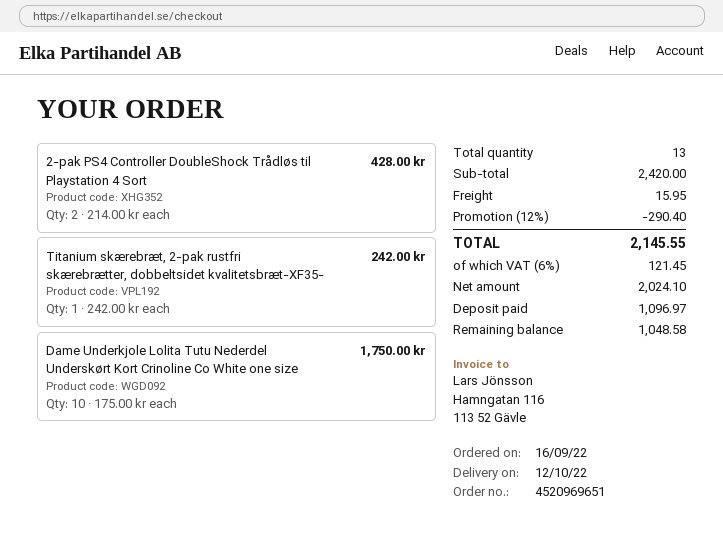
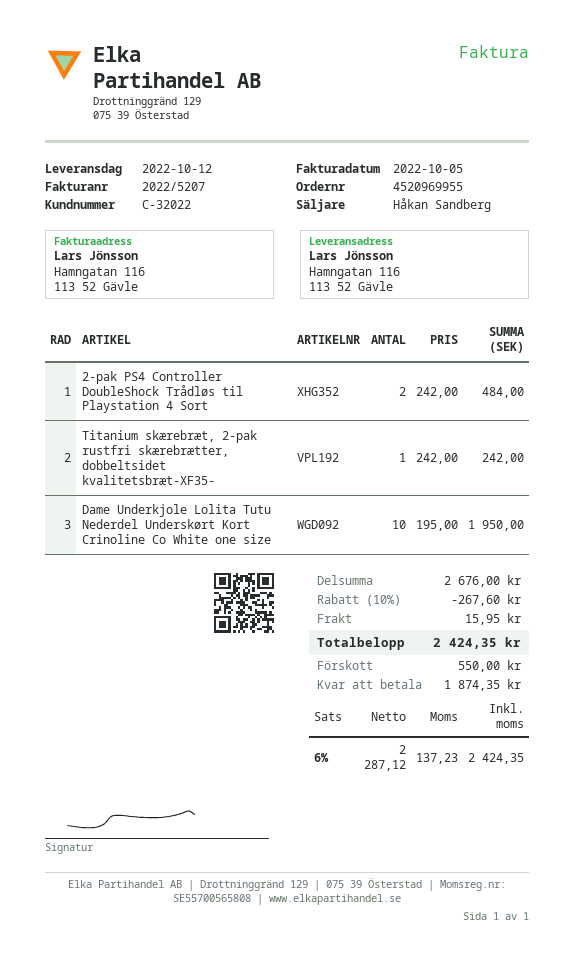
order number: 4520969651 -> 4520969955
2-pak PS4 Controller DoubleShock Trådløs til Playstation 4 Sort: 2 x 214.00 = 428.00 -> 2 x 242.00 = 484.00
Dame Underkjole Lolita Tutu Nederdel Underskørt Kort Crinoline Co White one size: 10 x 175.00 = 1750.00 -> 10 x 195.00 = 1950.00
subtotal: 2420.00 -> 2676.00
discount: 12% = 290.40 -> 10% = 267.60
net: 2024.10 -> 2287.12
tax: 6% = 121.45 -> 6% = 137.23
total: 2145.55 -> 2424.35
deposit: 1096.97 -> 550.00
balance: 1048.58 -> 1874.35

